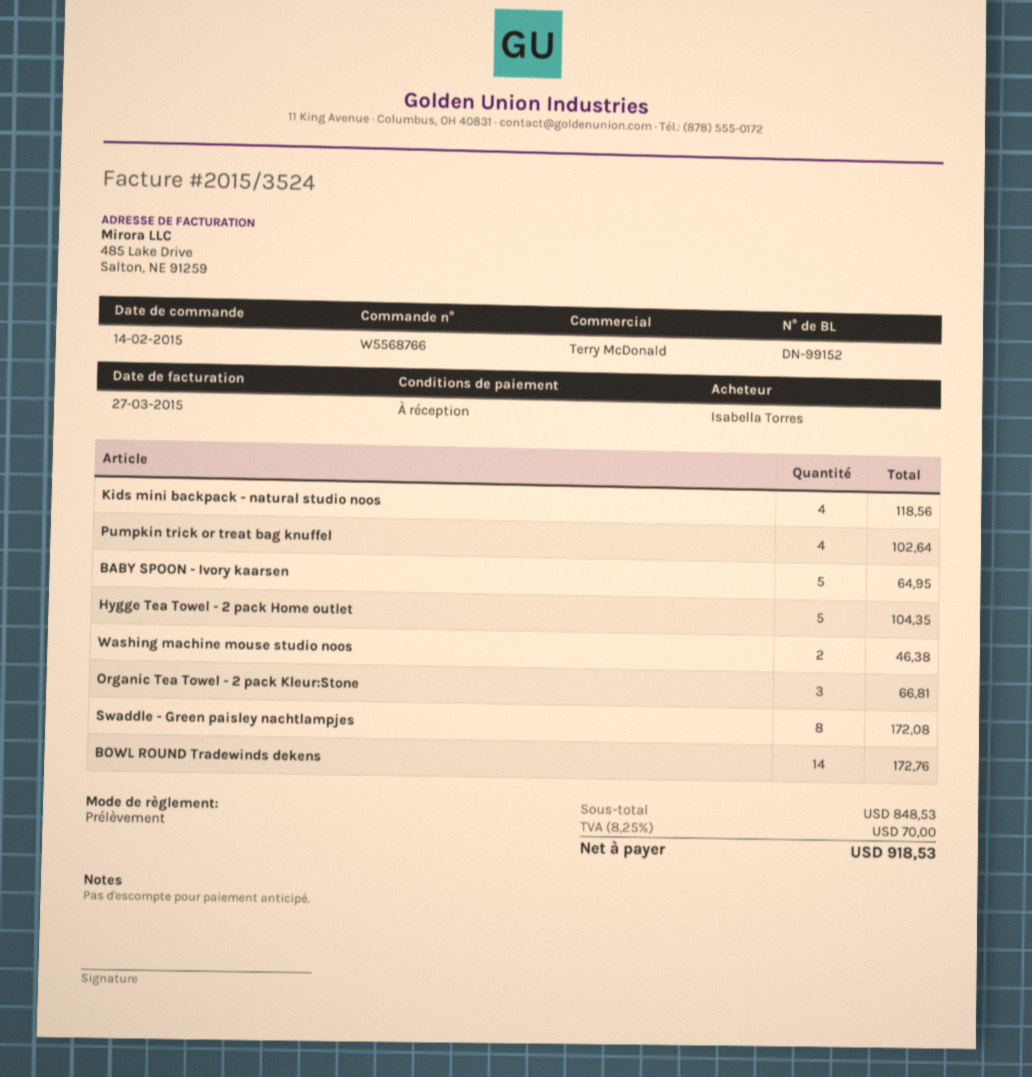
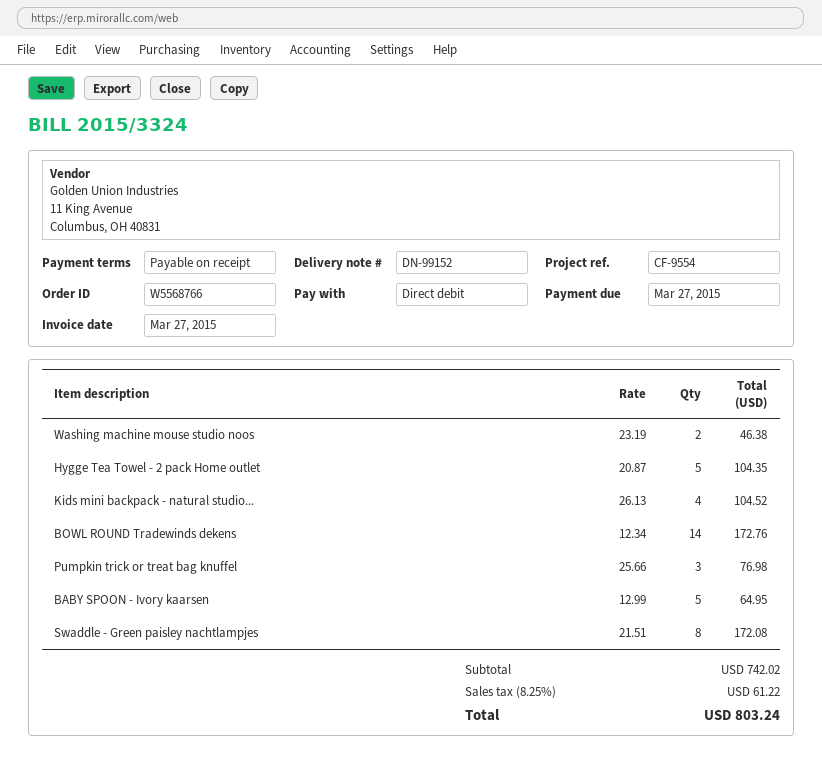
invoice number: 2015/3524 -> 2015/3324
Kids mini backpack - natural studio noos: 4 for 118.56 -> 4 for 104.52
Pumpkin trick or treat bag knuffel: 4 for 102.64 -> 3 for 76.98
Organic Tea Towel - 2 pack Kleur:Stone: 3 for 66.81 -> none
subtotal: 848.53 -> 742.02
tax: 8.25% = 70.00 -> 8.25% = 61.22
total: 918.53 -> 803.24

